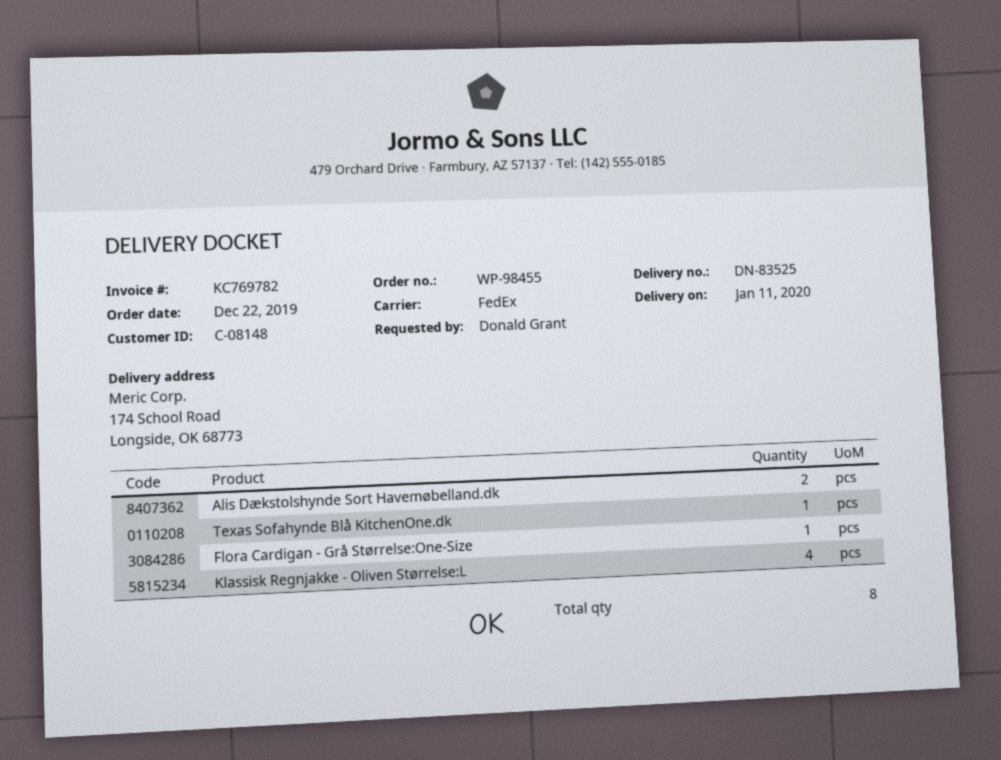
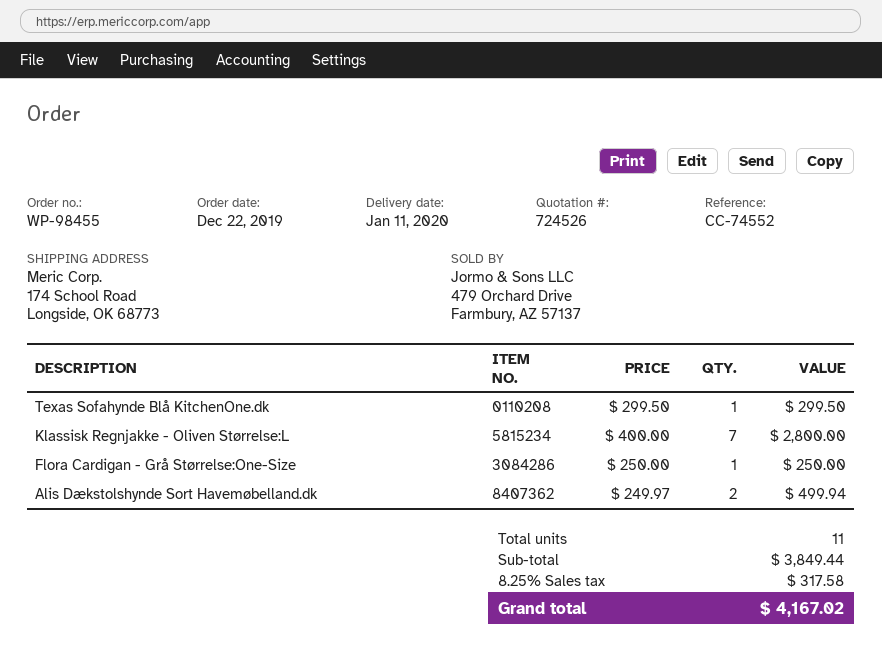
Klassisk Regnjakke - Oliven Størrelse:L: 4 -> 7
total quantity: 8 -> 11

